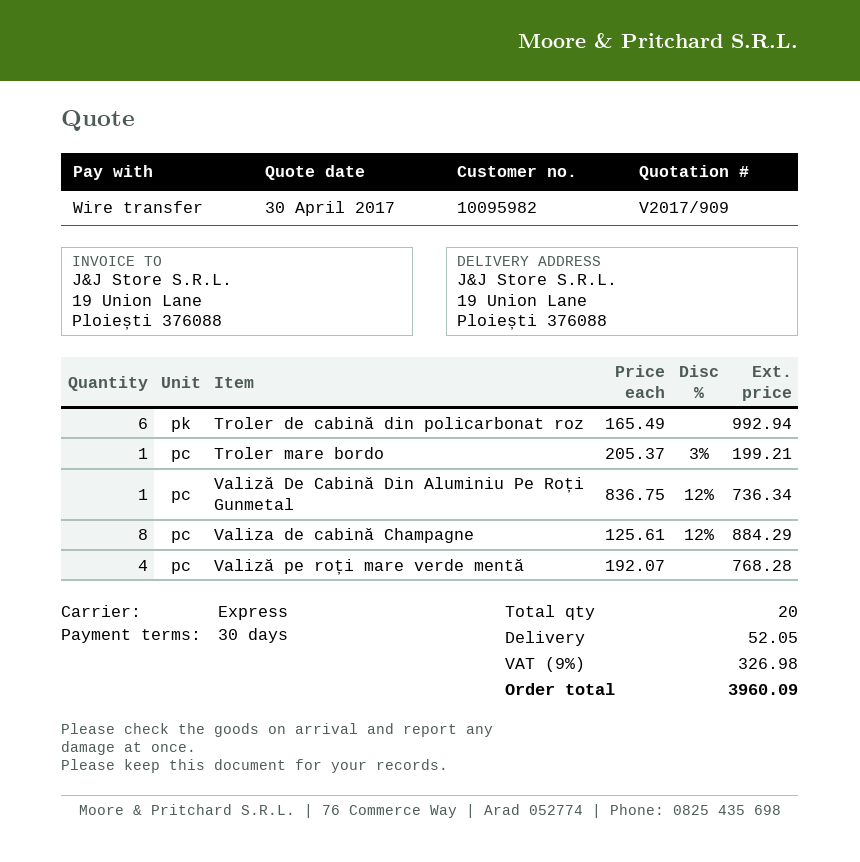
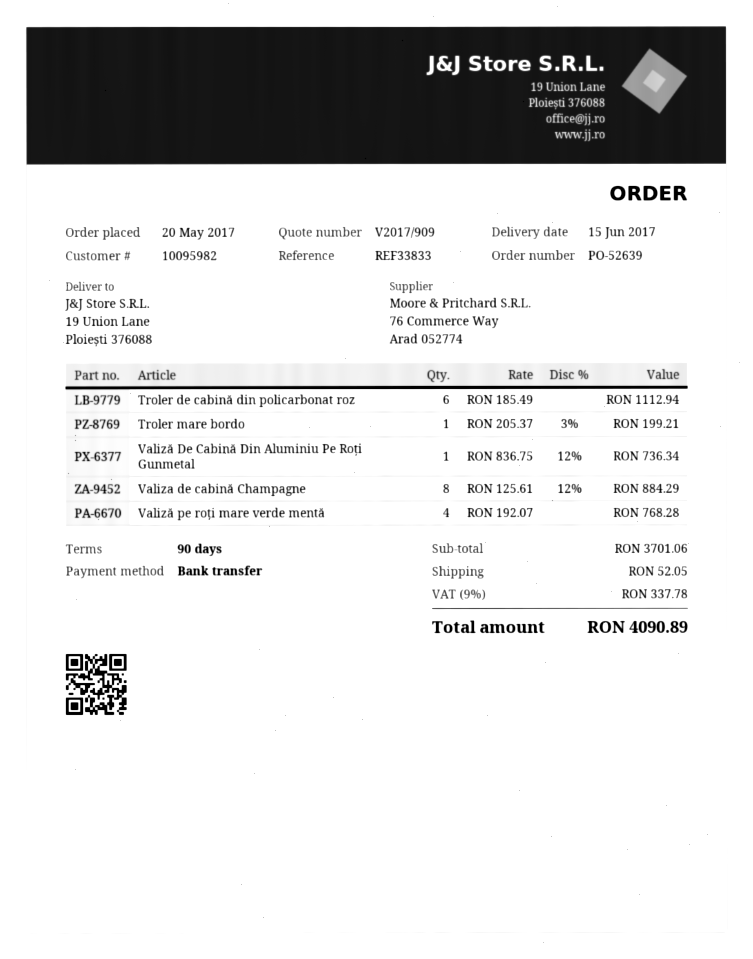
payment terms: 30 days -> 90 days
Troler de cabină din policarbonat roz: 6 x 165.49 = 992.94 -> 6 x 185.49 = 1112.94
tax: 9% = 326.98 -> 9% = 337.78
total: 3960.09 -> 4090.89

